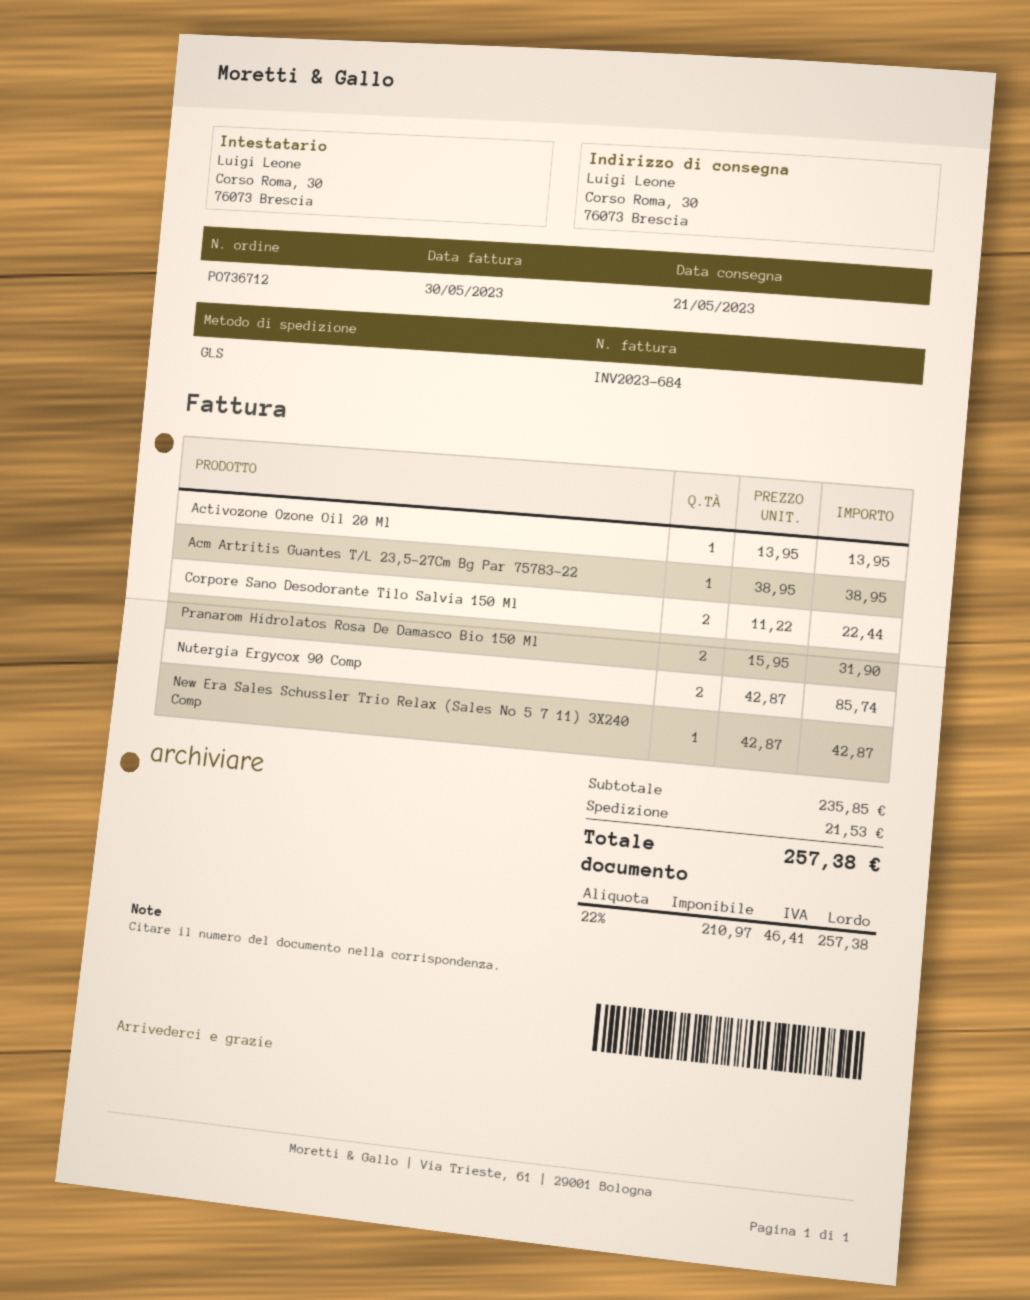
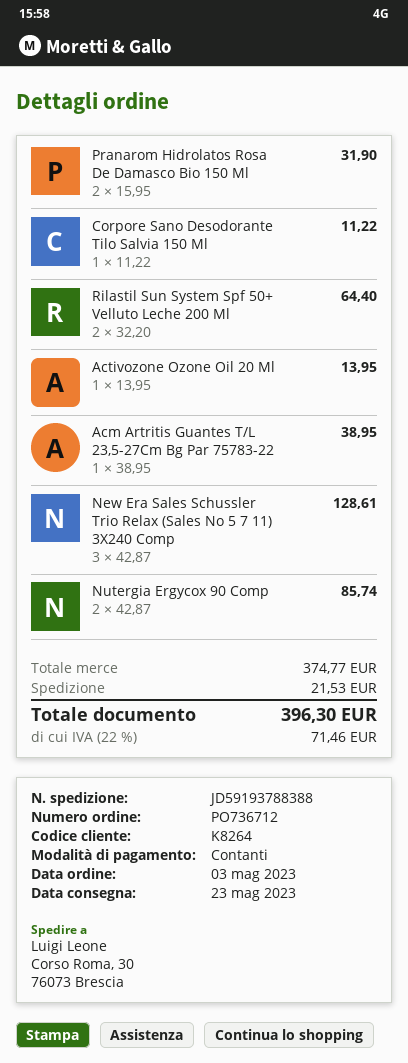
delivery date: 2023-05-21 -> 2023-05-23
Corpore Sano Desodorante Tilo Salvia 150 Ml: 2 x 11.22 = 22.44 -> 1 x 11.22 = 11.22
New Era Sales Schussler Trio Relax (Sales No 5 7 11) 3X240 Comp: 1 x 42.87 = 42.87 -> 3 x 42.87 = 128.61
Rilastil Sun System Spf 50+ Velluto Leche 200 Ml: none -> 2 x 32.20 = 64.40
subtotal: 235.85 -> 374.77
tax: 22% = 46.41 -> 22% = 71.46
total: 257.38 -> 396.30

